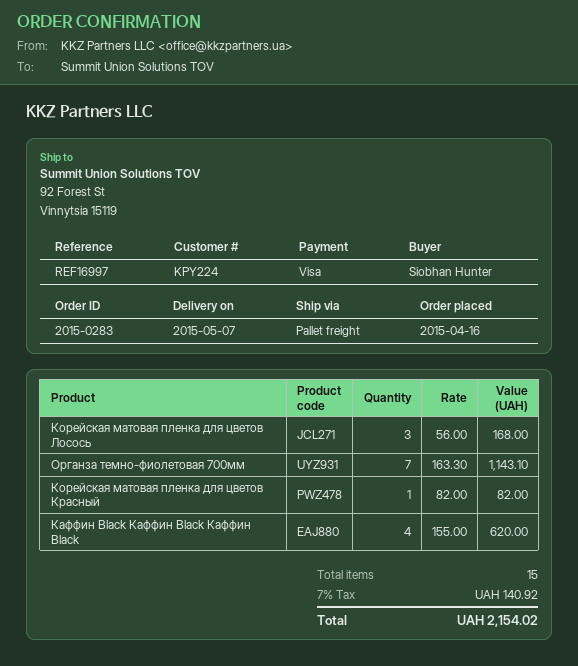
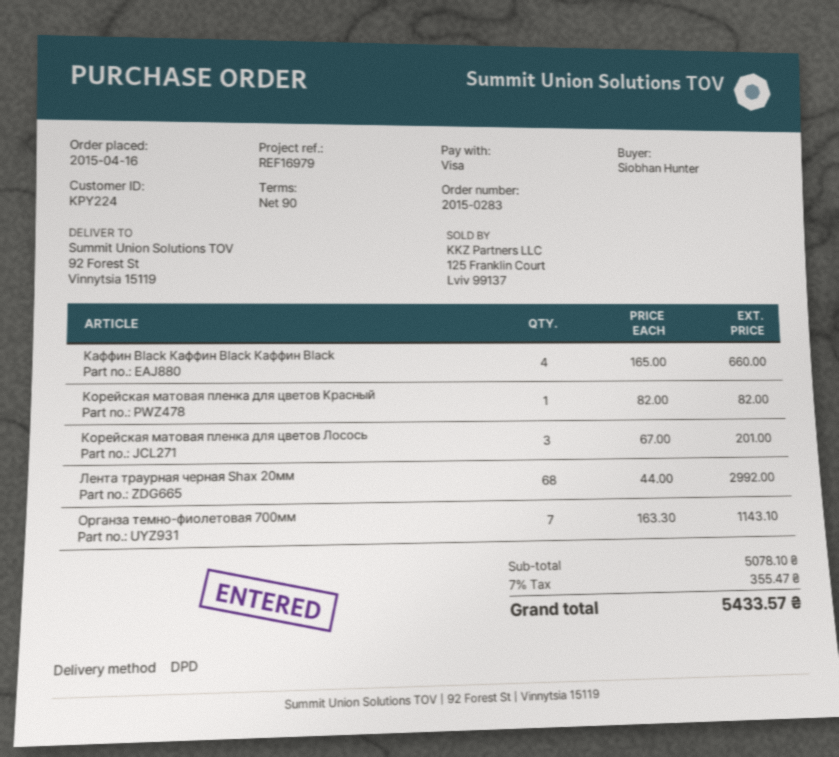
reference: REF16997 -> REF16979
shipping method: pallet freight -> DPD
Корейская матовая пленка для цветов Лосось: 3 x 56.00 = 168.00 -> 3 x 67.00 = 201.00
Каффин Black Каффин Black Каффин Black: 4 x 155.00 = 620.00 -> 4 x 165.00 = 660.00
Лента траурная черная Shax 20мм: none -> 68 x 44.00 = 2992.00
tax: 7% = 140.92 -> 7% = 355.47
total: 2154.02 -> 5433.57

